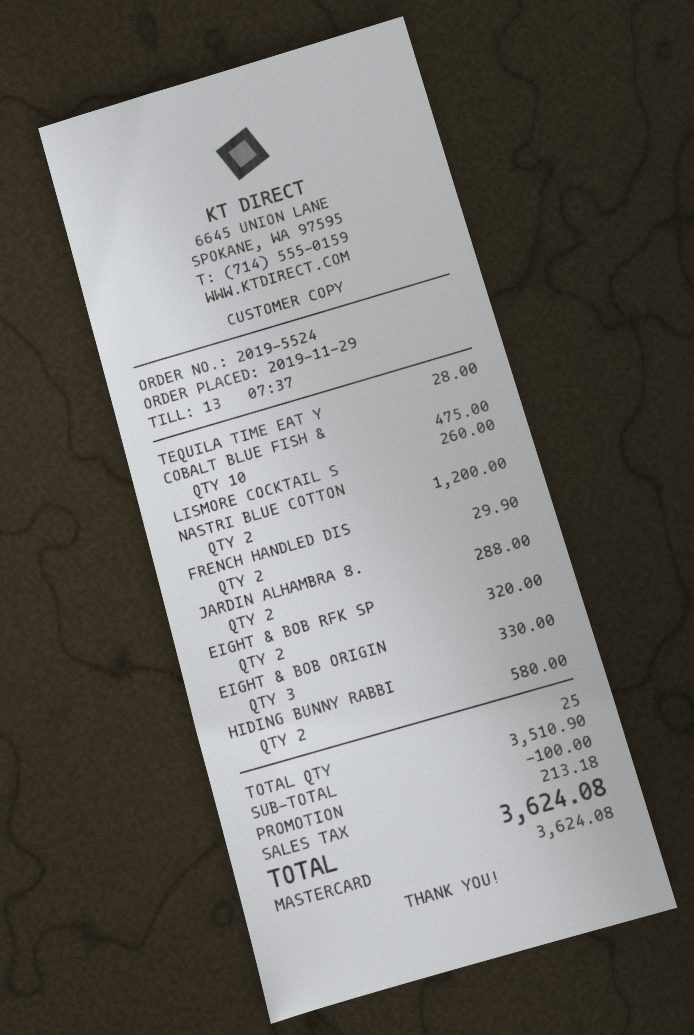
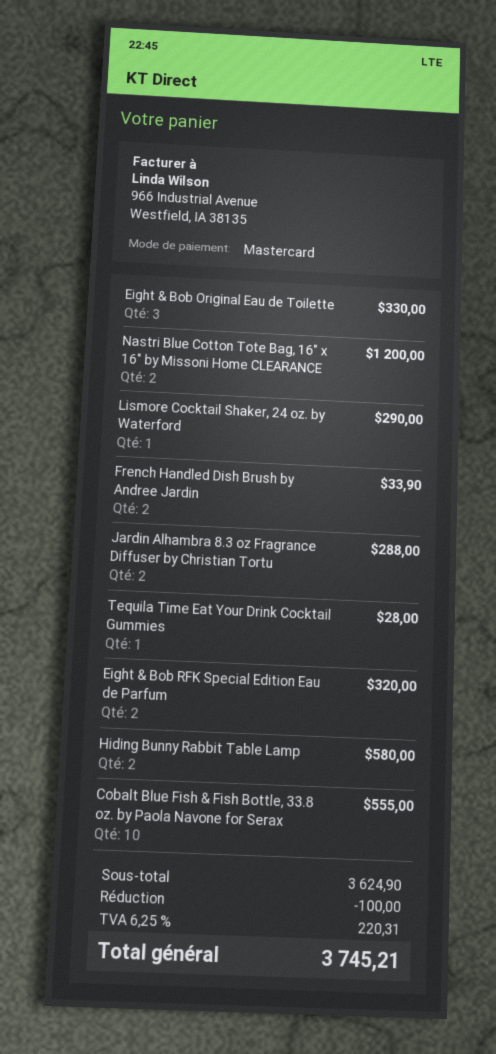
COBALT BLUE FISH &: 10 for 475.00 -> 10 for 555.00
LISMORE COCKTAIL S: 1 for 260.00 -> 1 for 290.00
FRENCH HANDLED DIS: 2 for 29.90 -> 2 for 33.90
subtotal: 3510.90 -> 3624.90
tax: 213.18 -> 220.31
total: 3624.08 -> 3745.21

